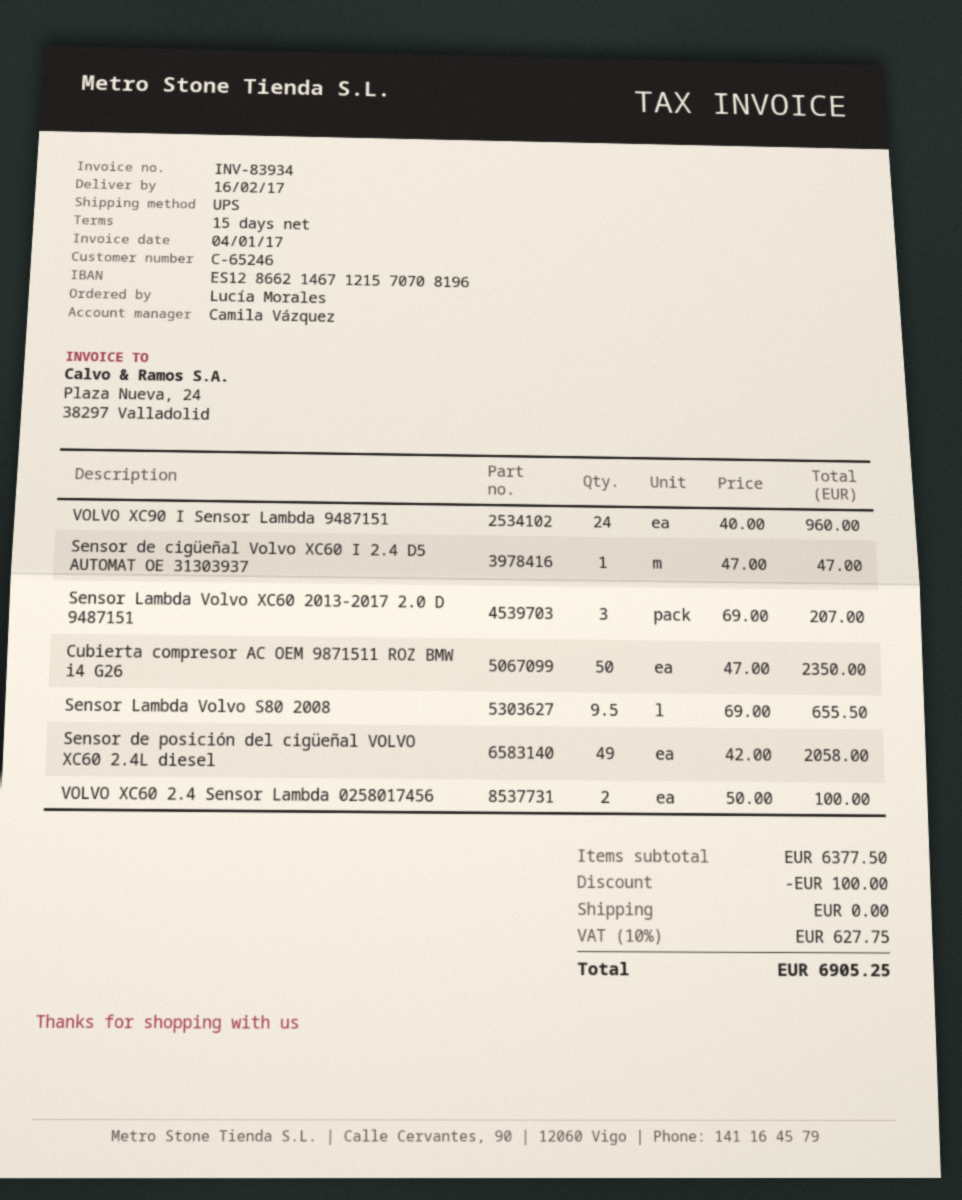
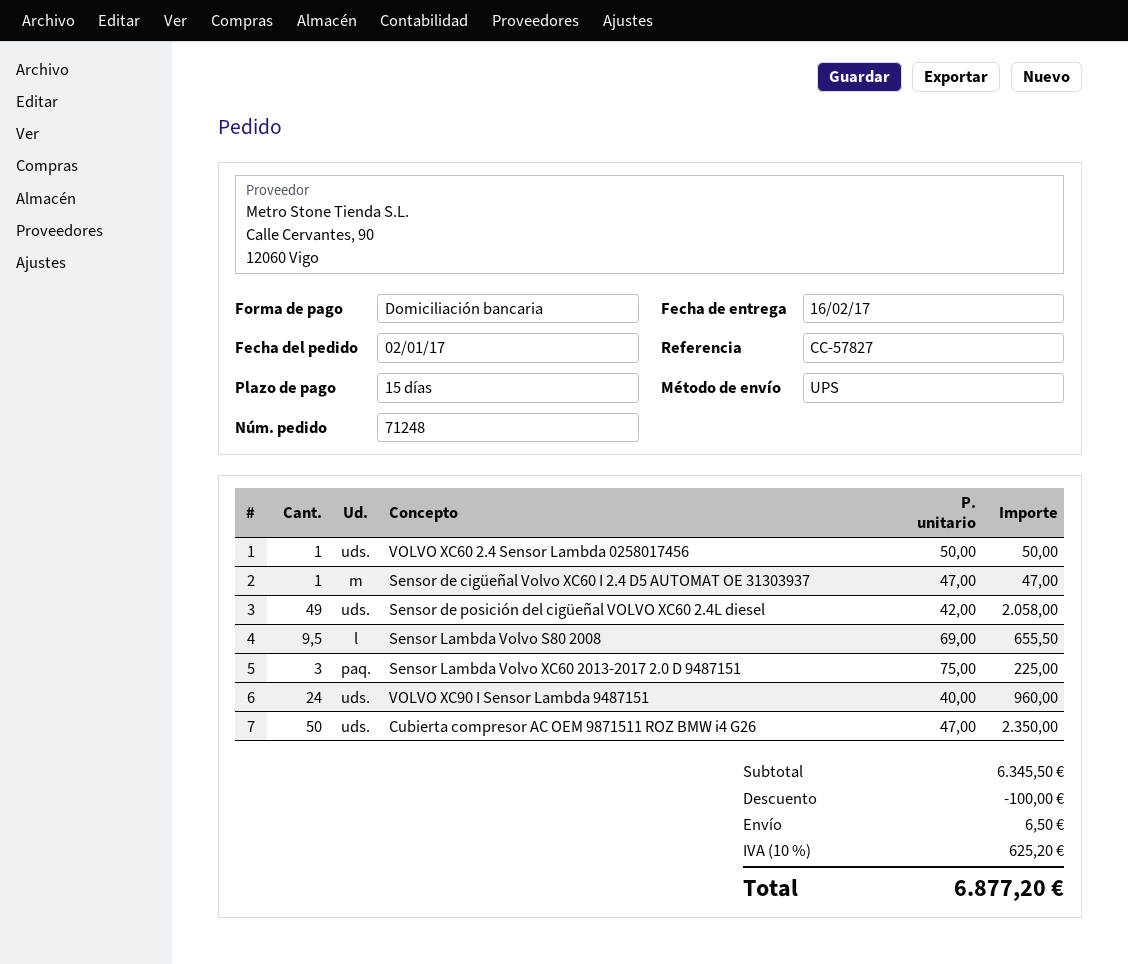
Sensor Lambda Volvo XC60 2013-2017 2.0 D 9487151: 3 x 69.00 = 207.00 -> 3 x 75.00 = 225.00
VOLVO XC60 2.4 Sensor Lambda 0258017456: 2 x 50.00 = 100.00 -> 1 x 50.00 = 50.00
subtotal: 6377.50 -> 6345.50
shipping: 0.00 -> 6.50
tax: 10% = 627.75 -> 10% = 625.20
total: 6905.25 -> 6877.20

